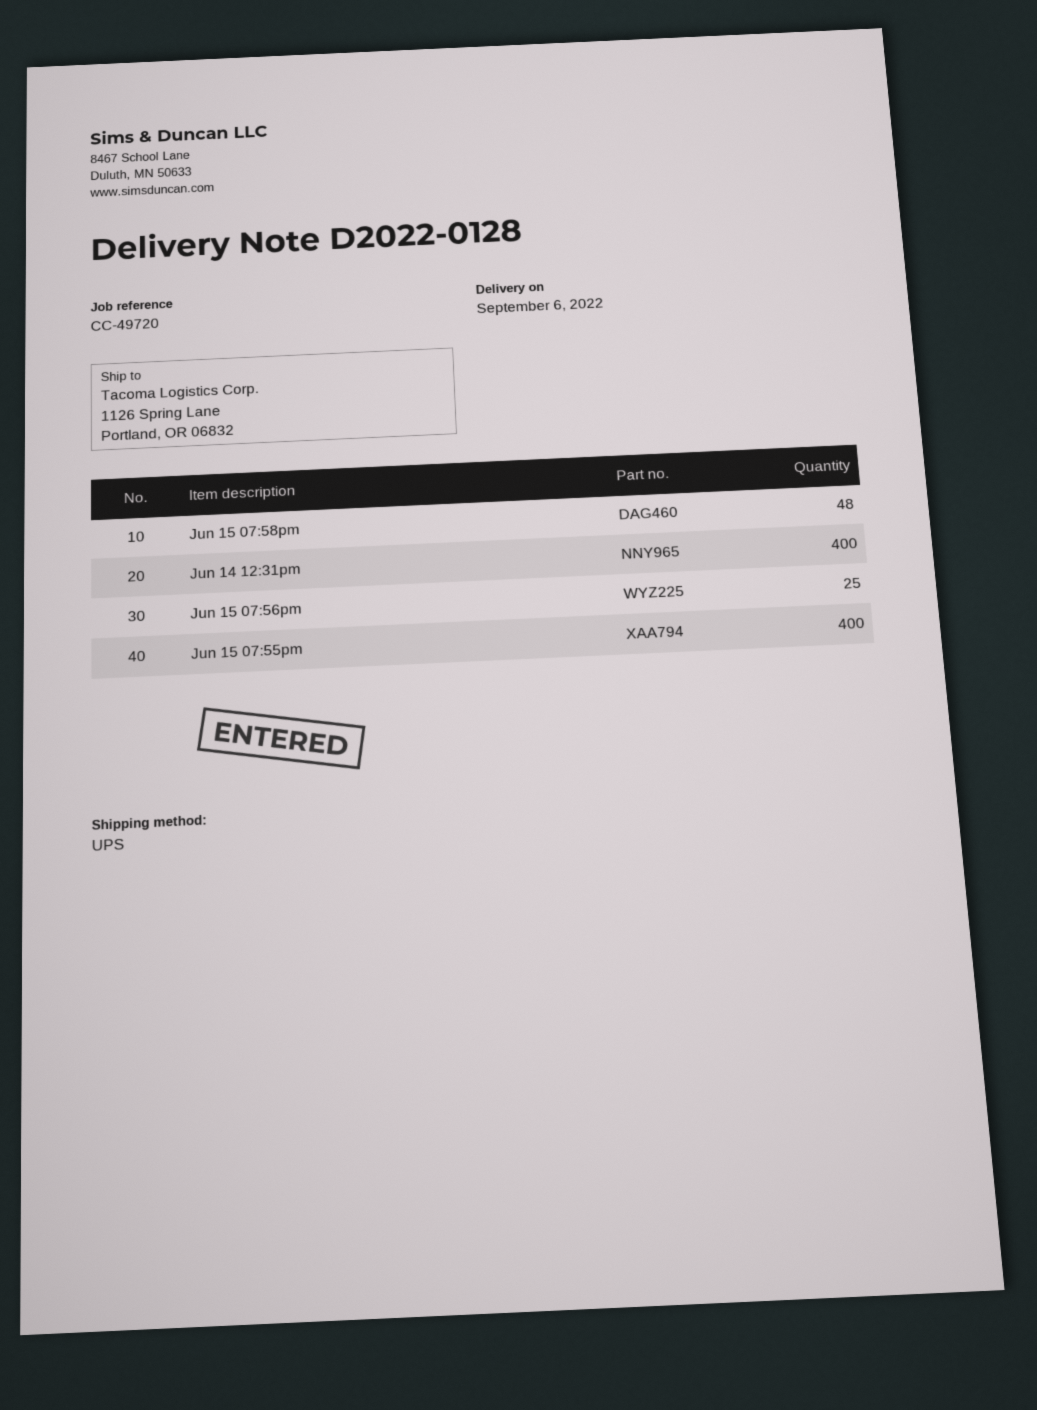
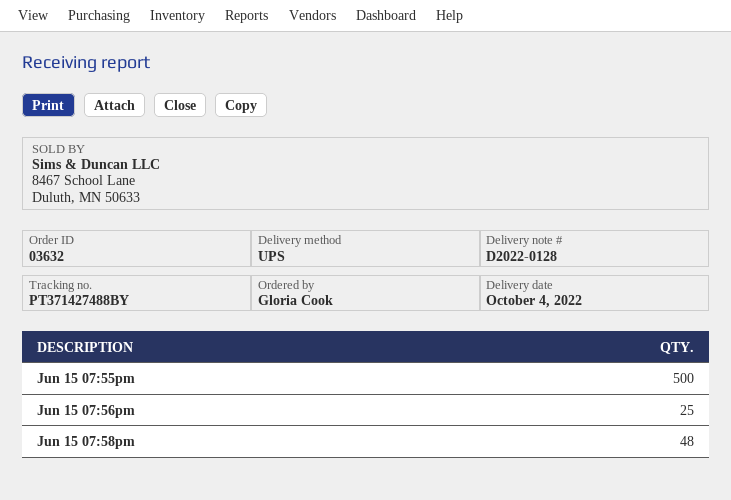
delivery date: 2022-09-06 -> 2022-10-04
Jun 14 12:31pm: 400 -> none
Jun 15 07:55pm: 400 -> 500

